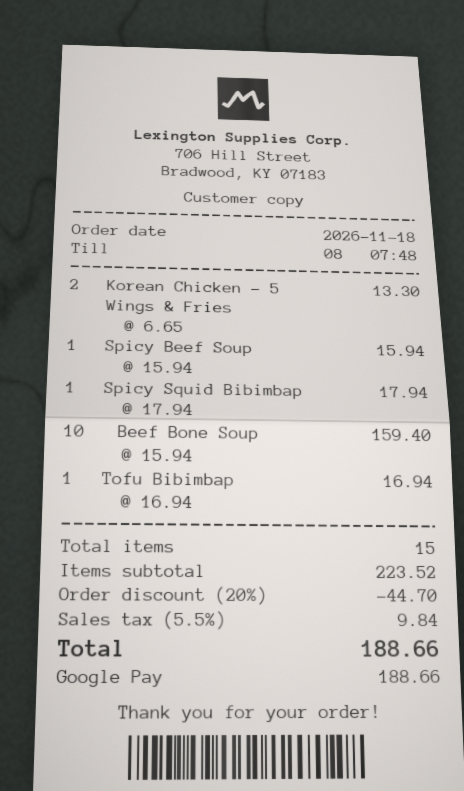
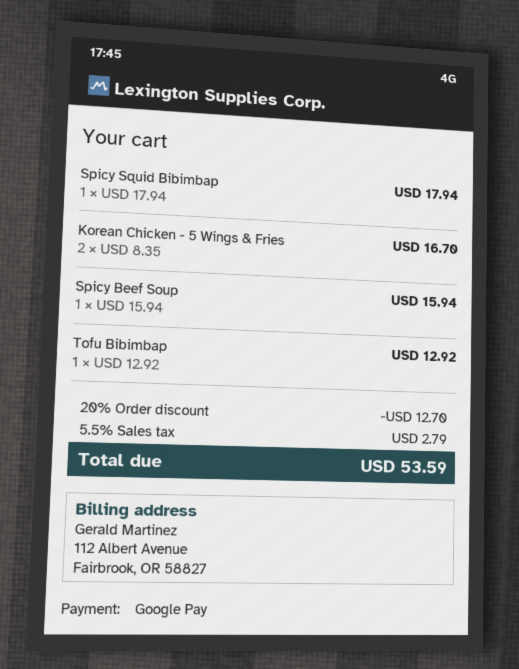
Korean Chicken - 5 Wings & Fries: 2 x 6.65 = 13.30 -> 2 x 8.35 = 16.70
Beef Bone Soup: 10 x 15.94 = 159.40 -> none
Tofu Bibimbap: 1 x 16.94 = 16.94 -> 1 x 12.92 = 12.92
discount: 20% = 44.70 -> 20% = 12.70
tax: 5.5% = 9.84 -> 5.5% = 2.79
total: 188.66 -> 53.59

